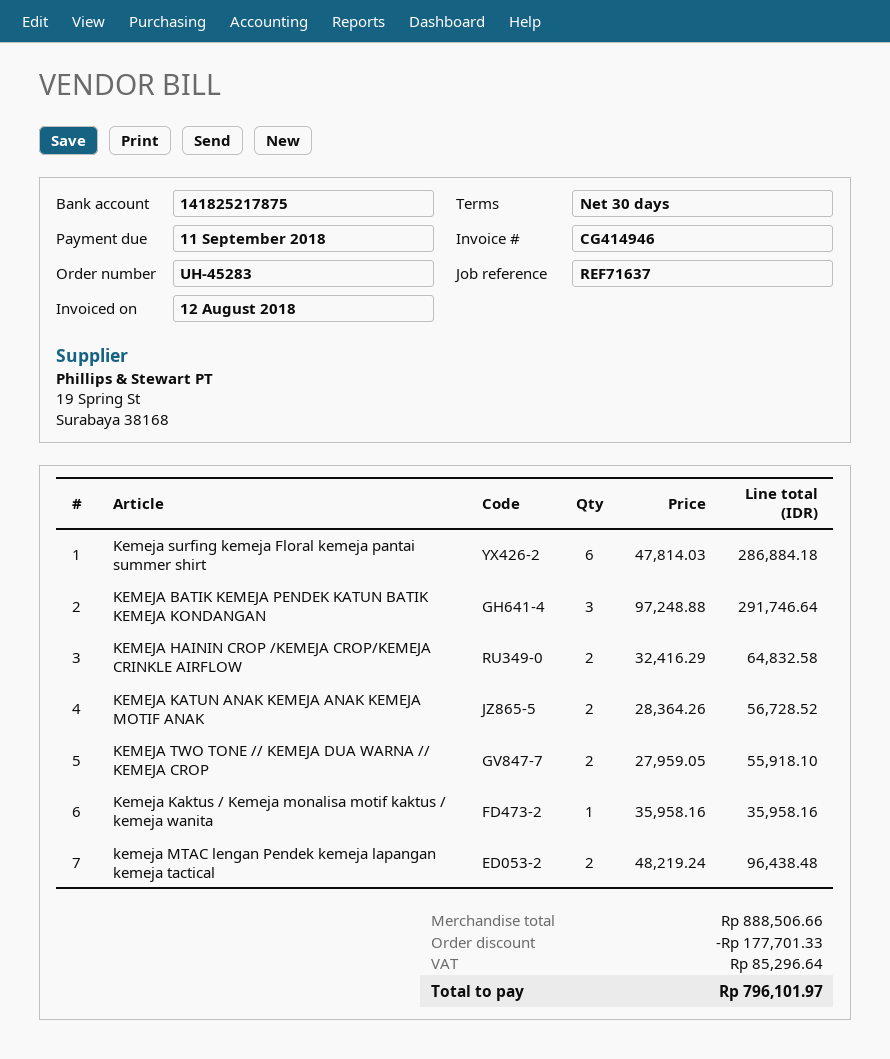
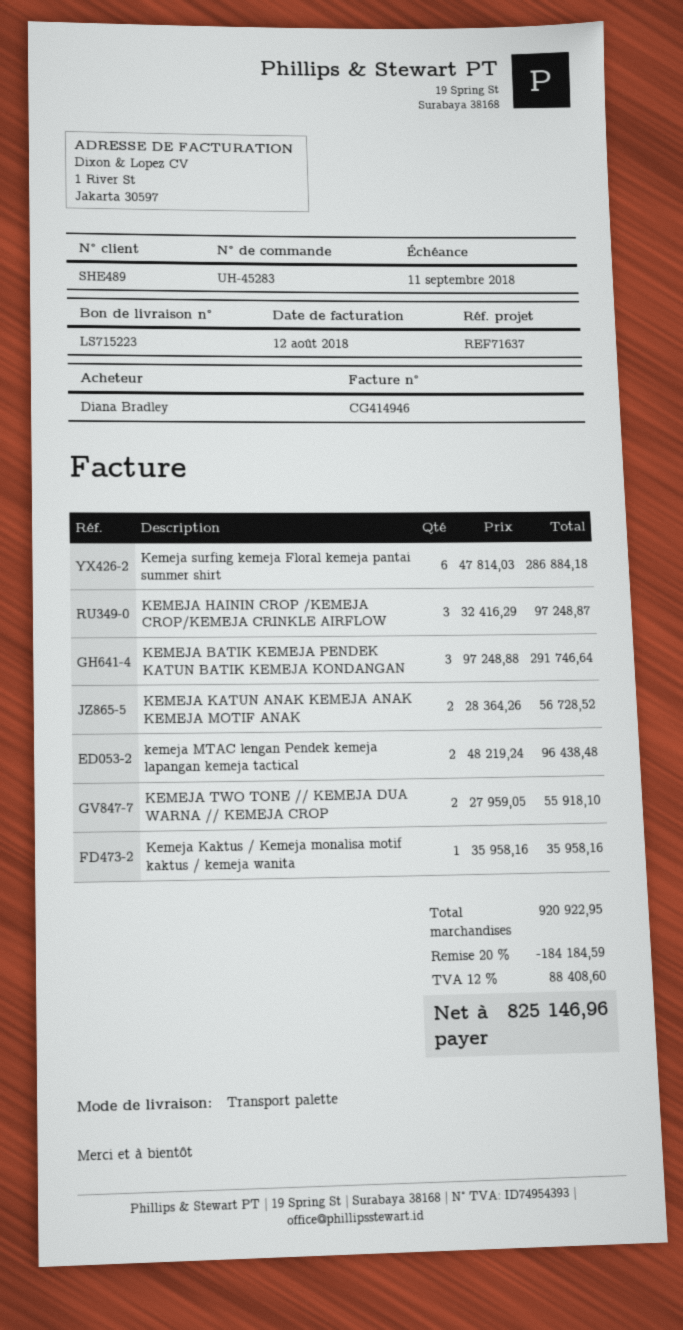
KEMEJA HAININ CROP /KEMEJA CROP/KEMEJA CRINKLE AIRFLOW: 2 x 32416.29 = 64832.58 -> 3 x 32416.29 = 97248.87
subtotal: 888506.66 -> 920922.95
discount: 177701.33 -> 184184.59
tax: 85296.64 -> 88408.60
total: 796101.97 -> 825146.96

